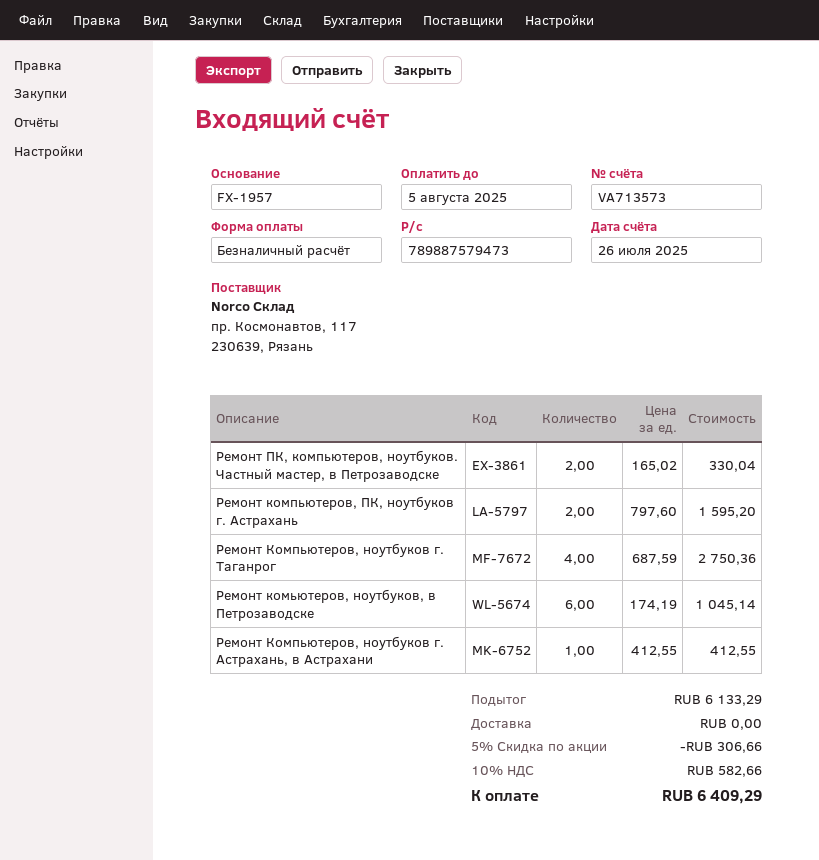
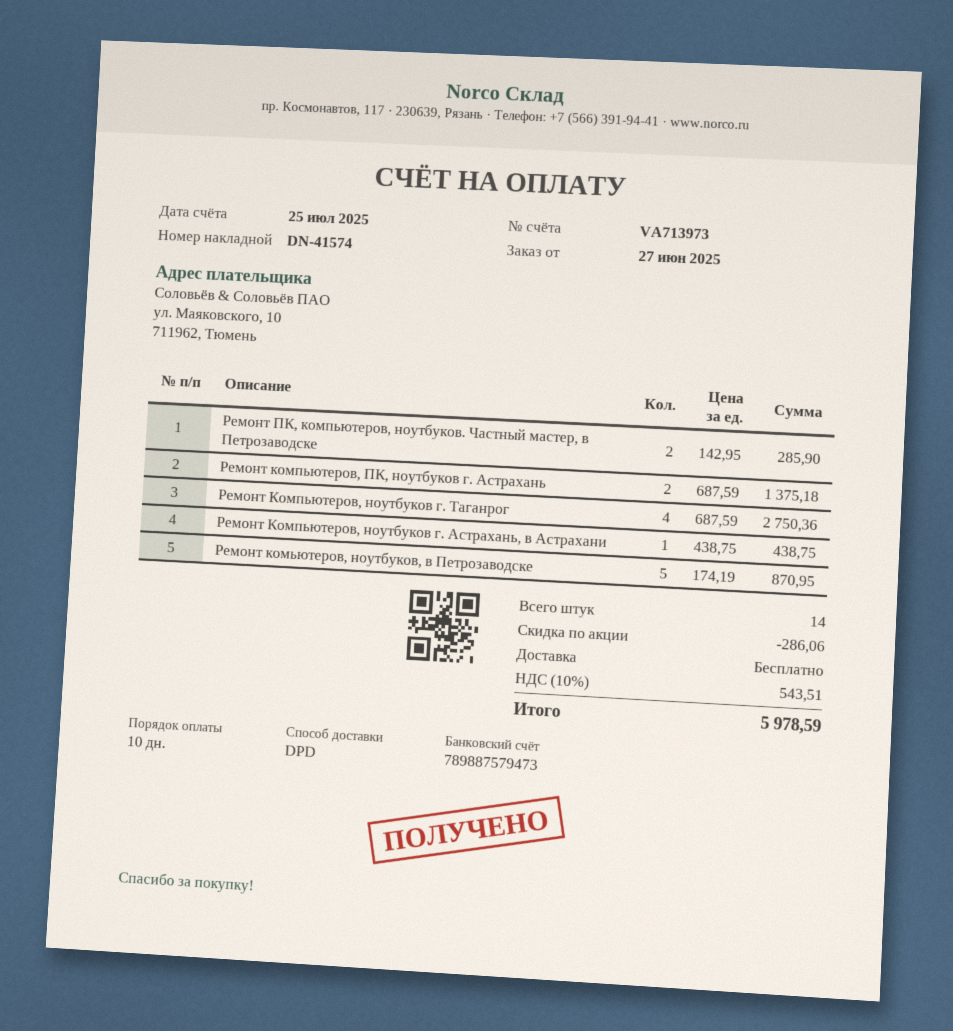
invoice number: VA713573 -> VA713973
invoice date: 2025-07-26 -> 2025-07-25
Ремонт ПК, компьютеров, ноутбуков. Частный мастер, в Петрозаводске: 2 x 165.02 = 330.04 -> 2 x 142.95 = 285.90
Ремонт компьютеров, ПК, ноутбуков г. Астрахань: 2 x 797.60 = 1595.20 -> 2 x 687.59 = 1375.18
Ремонт комьютеров, ноутбуков, в Петрозаводске: 6 x 174.19 = 1045.14 -> 5 x 174.19 = 870.95
Ремонт Компьютеров, ноутбуков г. Астрахань, в Астрахани: 1 x 412.55 = 412.55 -> 1 x 438.75 = 438.75
discount: 306.66 -> 286.06
tax: 10% = 582.66 -> 10% = 543.51
total: 6409.29 -> 5978.59

